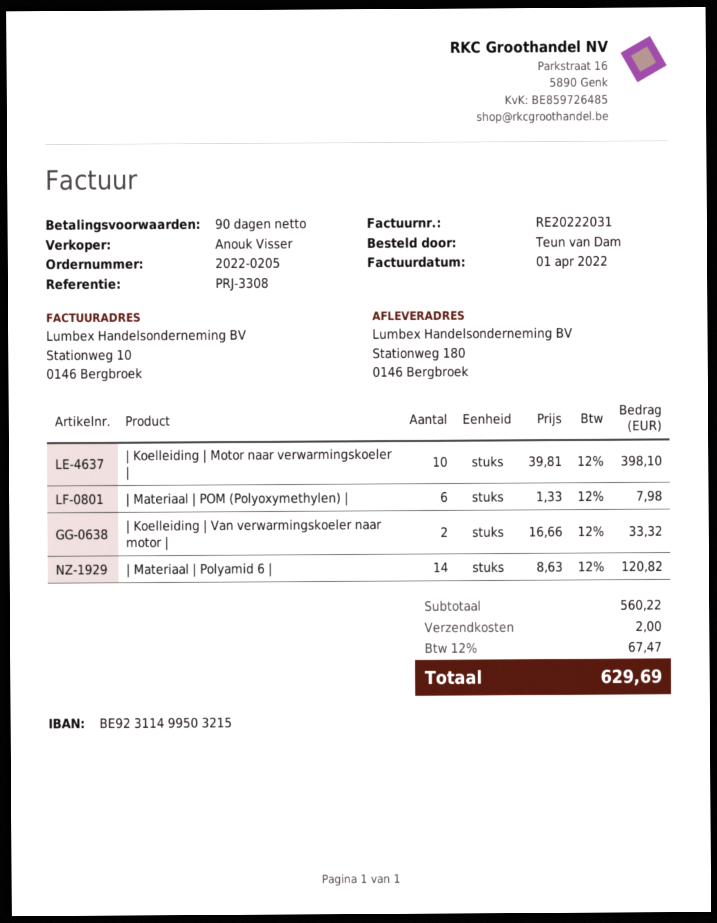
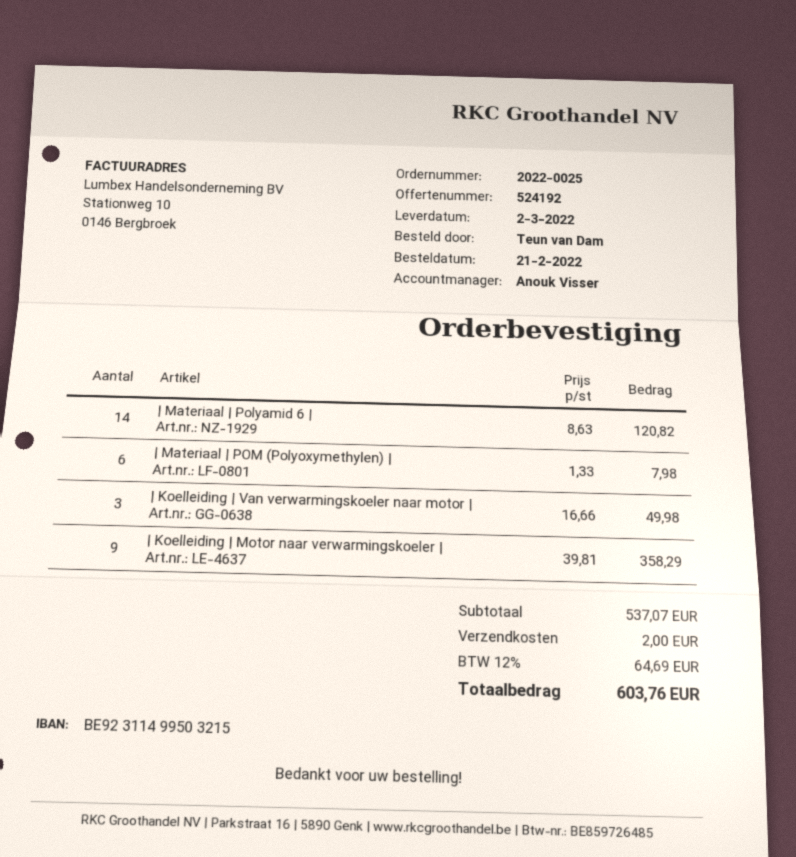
order number: 2022-0205 -> 2022-0025
| Koelleiding | Motor naar verwarmingskoeler |: 10 x 39.81 = 398.10 -> 9 x 39.81 = 358.29
| Koelleiding | Van verwarmingskoeler naar motor |: 2 x 16.66 = 33.32 -> 3 x 16.66 = 49.98
subtotal: 560.22 -> 537.07
tax: 12% = 67.47 -> 12% = 64.69
total: 629.69 -> 603.76

